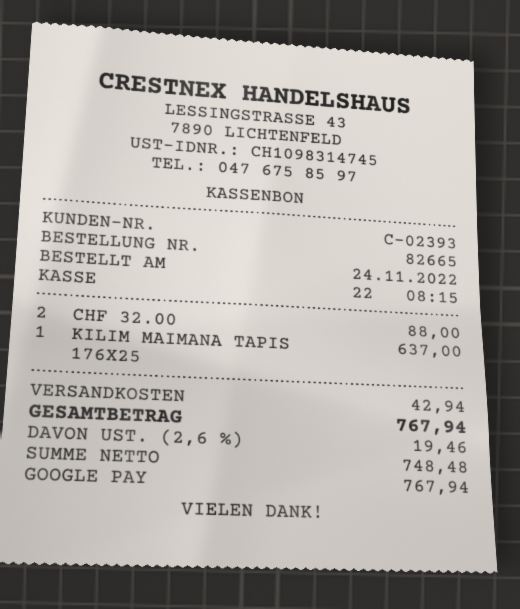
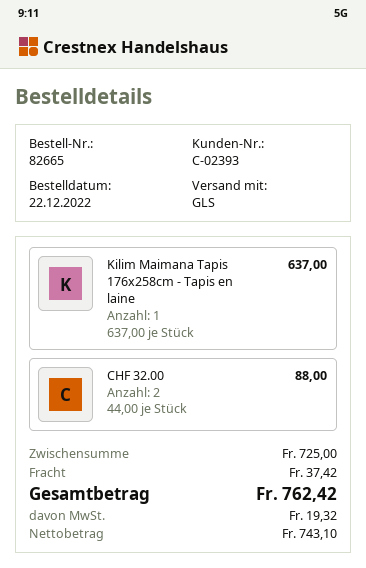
order date: 2022-11-24 -> 2022-12-22
shipping: 42.94 -> 37.42
net: 748.48 -> 743.10
tax: 19.46 -> 19.32
total: 767.94 -> 762.42

